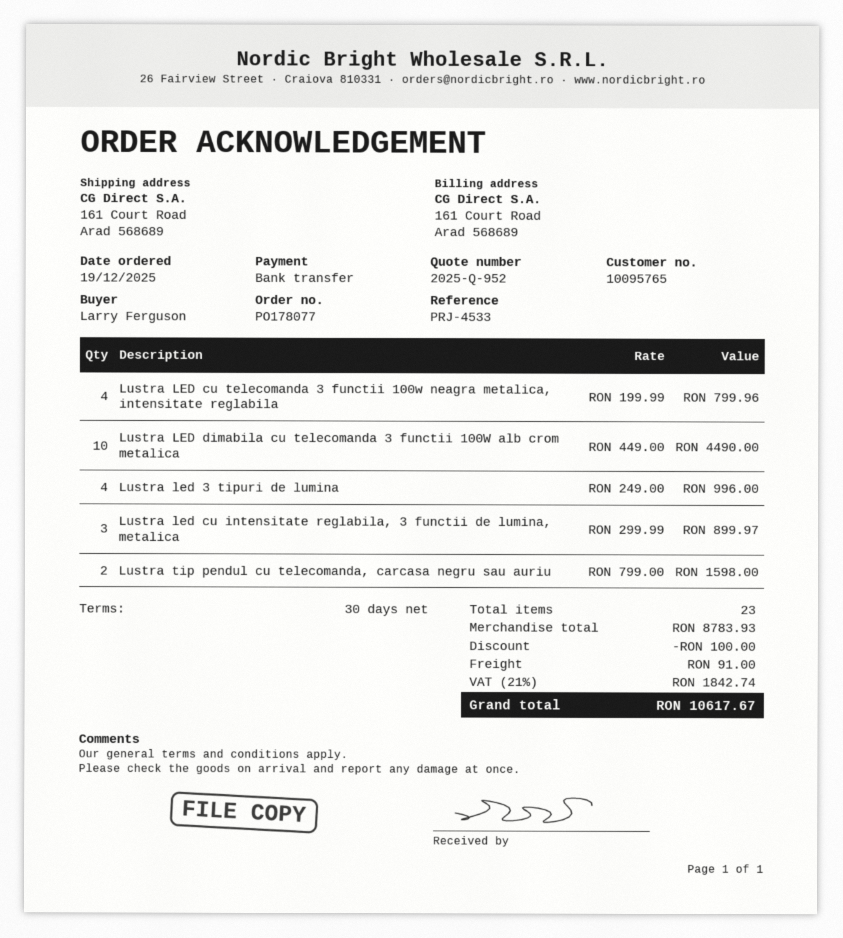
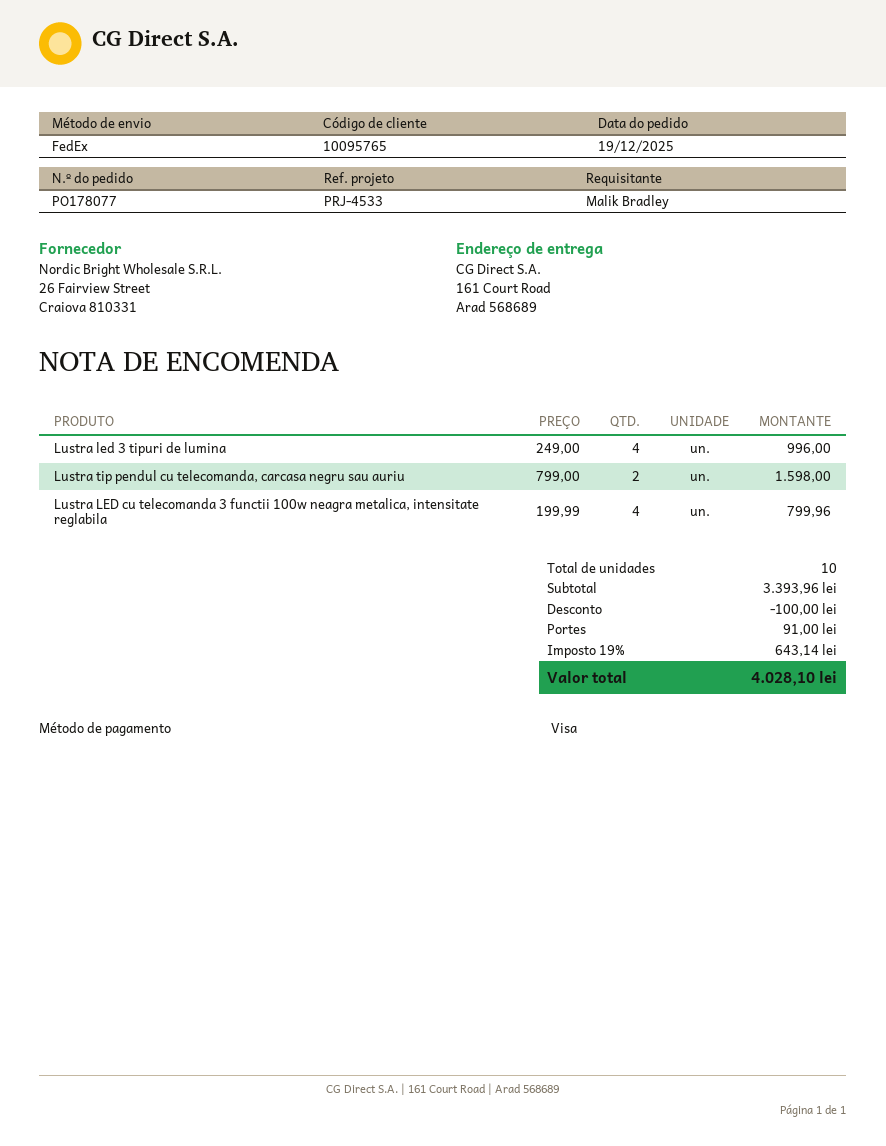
ordered by: Larry Ferguson -> Malik Bradley
payment method: bank transfer -> Visa
Lustra LED dimabila cu telecomanda 3 functii 100W alb crom metalica: 10 x 449.00 = 4490.00 -> none
Lustra led cu intensitate reglabila, 3 functii de lumina, metalica: 3 x 299.99 = 899.97 -> none
total quantity: 23 -> 10
subtotal: 8783.93 -> 3393.96
tax: 21% = 1842.74 -> 19% = 643.14
total: 10617.67 -> 4028.10

